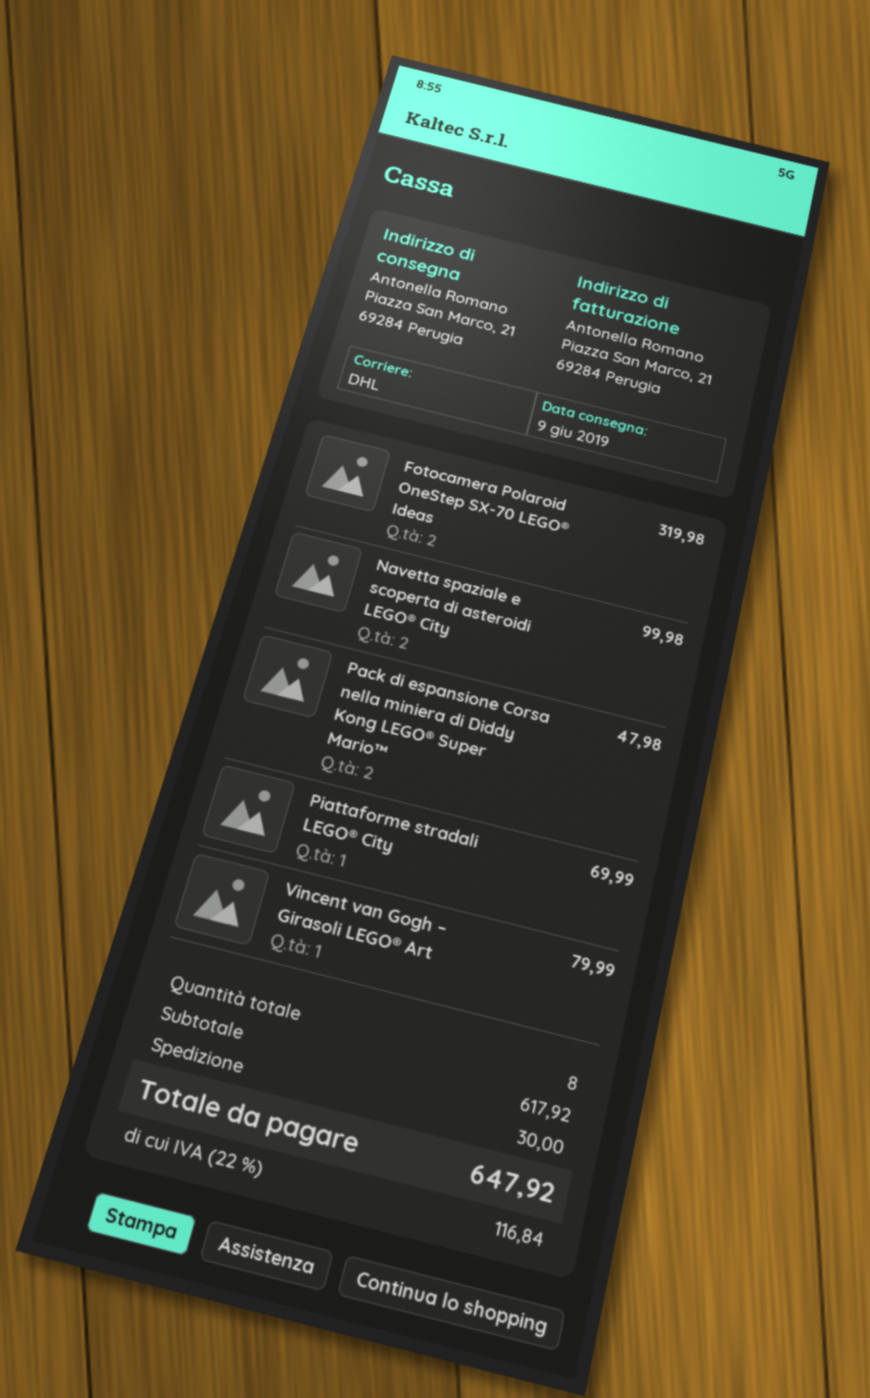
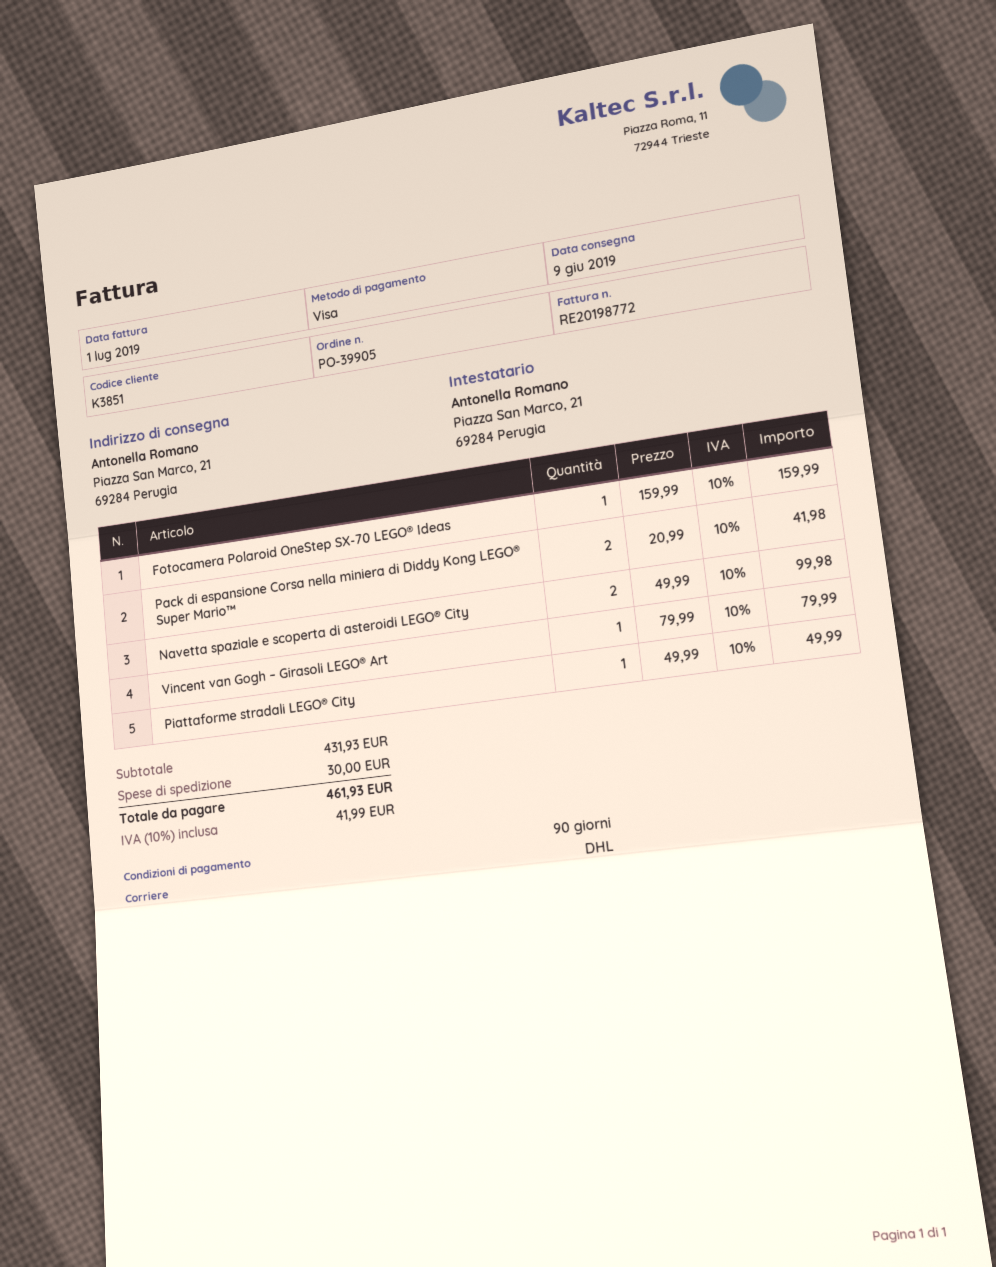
Fotocamera Polaroid OneStep SX-70 LEGO® Ideas: 2 for 319.98 -> 1 for 159.99
Pack di espansione Corsa nella miniera di Diddy Kong LEGO® Super Mario™: 2 for 47.98 -> 2 for 41.98
Piattaforme stradali LEGO® City: 1 for 69.99 -> 1 for 49.99
subtotal: 617.92 -> 431.93
tax: 22% = 116.84 -> 10% = 41.99
total: 647.92 -> 461.93

